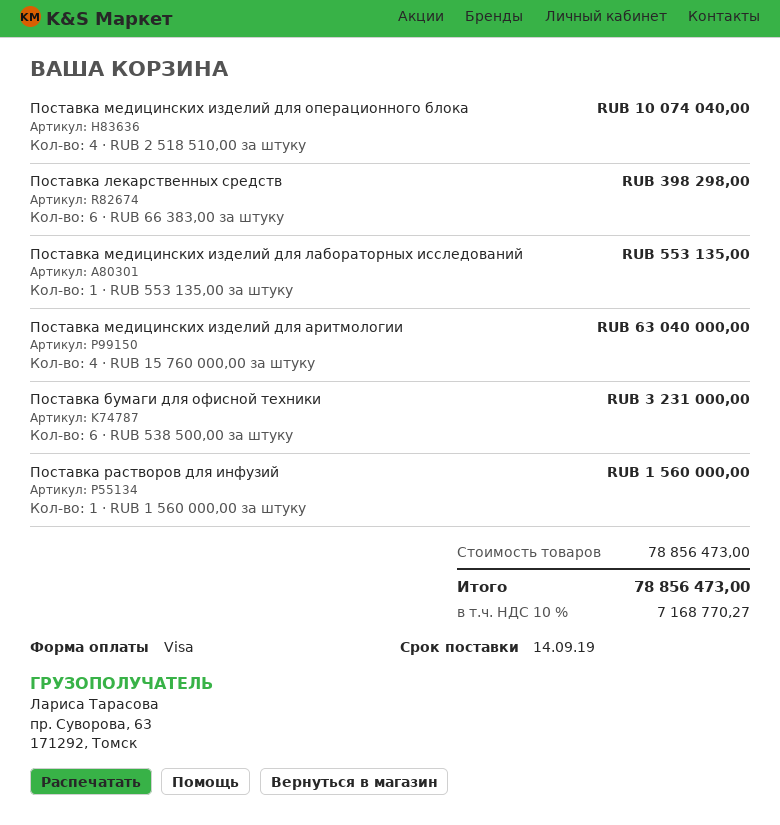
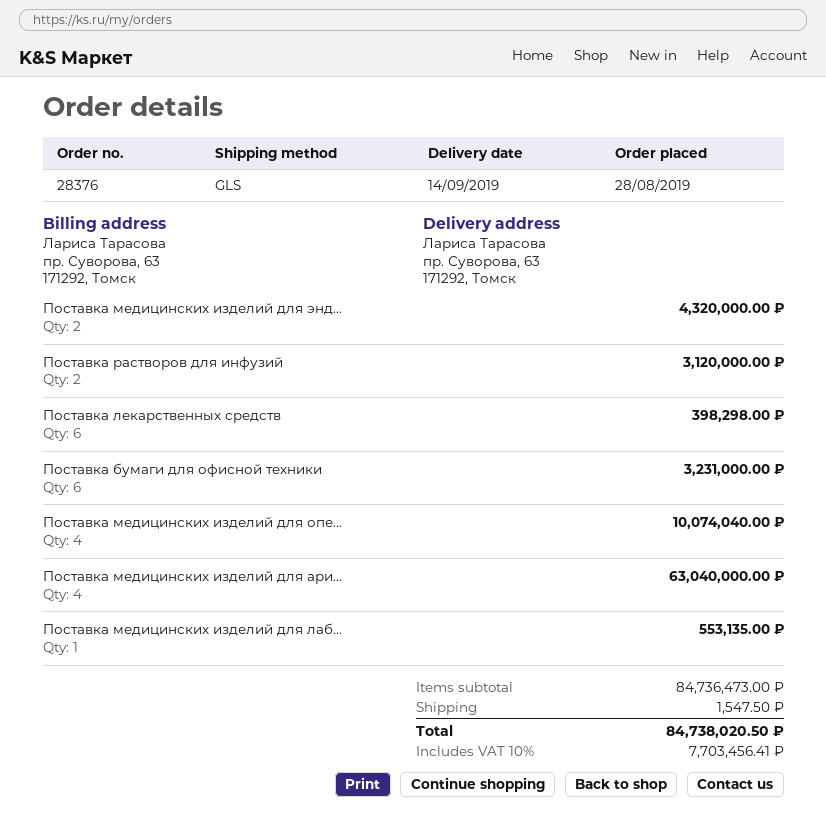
Поставка растворов для инфузий: 1 for 1560000.00 -> 2 for 3120000.00
Поставка медицинских изделий для энд...: none -> 2 for 4320000.00
subtotal: 78856473.00 -> 84736473.00
shipping: none -> 1547.50
tax: 10% = 7168770.27 -> 10% = 7703456.41
total: 78856473.00 -> 84738020.50

